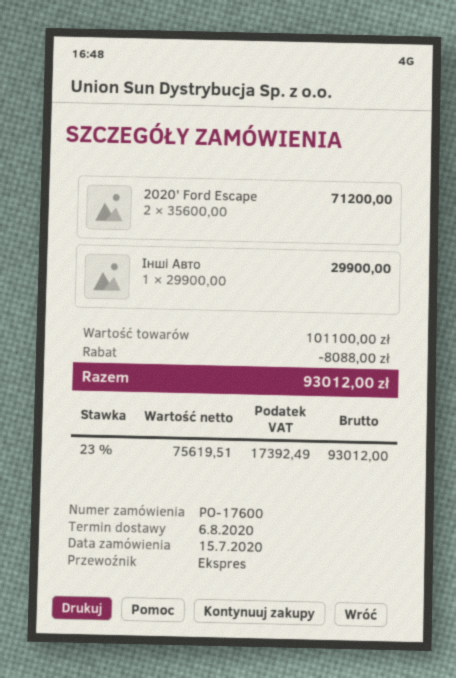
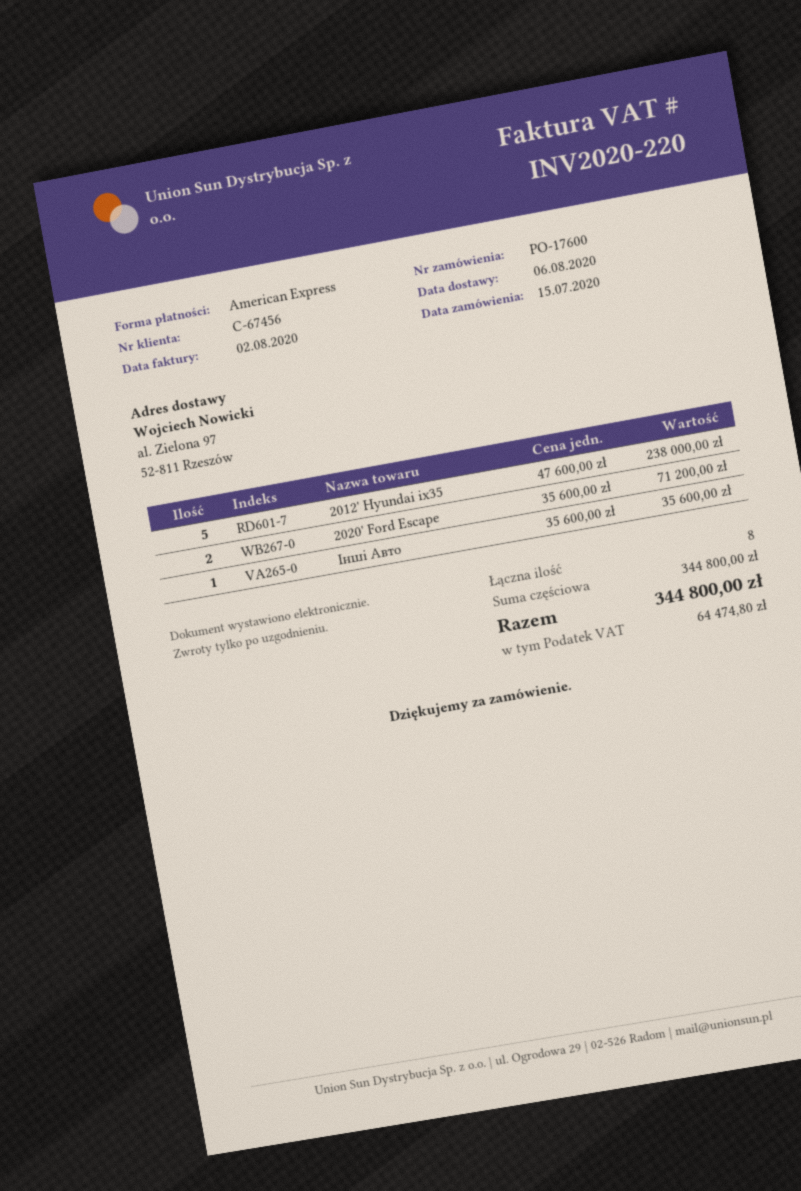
Інші Авто: 1 x 29900.00 = 29900.00 -> 1 x 35600.00 = 35600.00
2012' Hyundai ix35: none -> 5 x 47600.00 = 238000.00
subtotal: 101100.00 -> 344800.00
discount: 8088.00 -> none
tax: 17392.49 -> 64474.80
total: 93012.00 -> 344800.00

